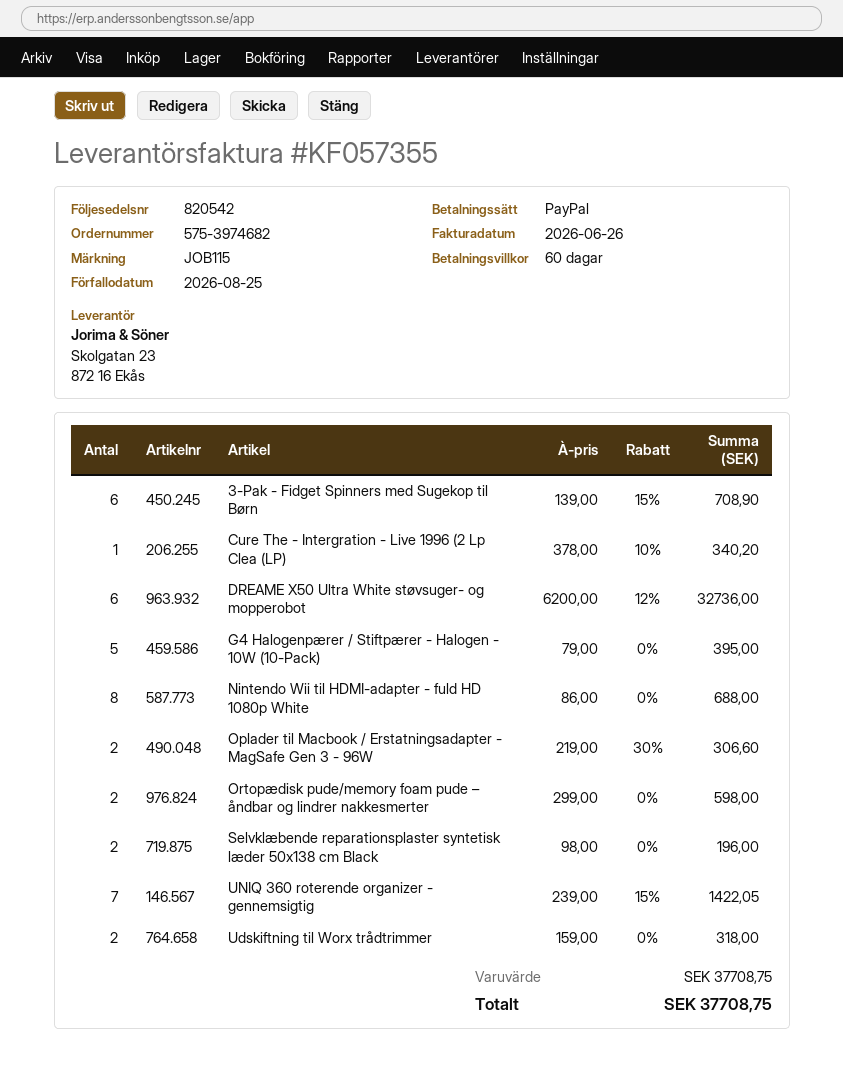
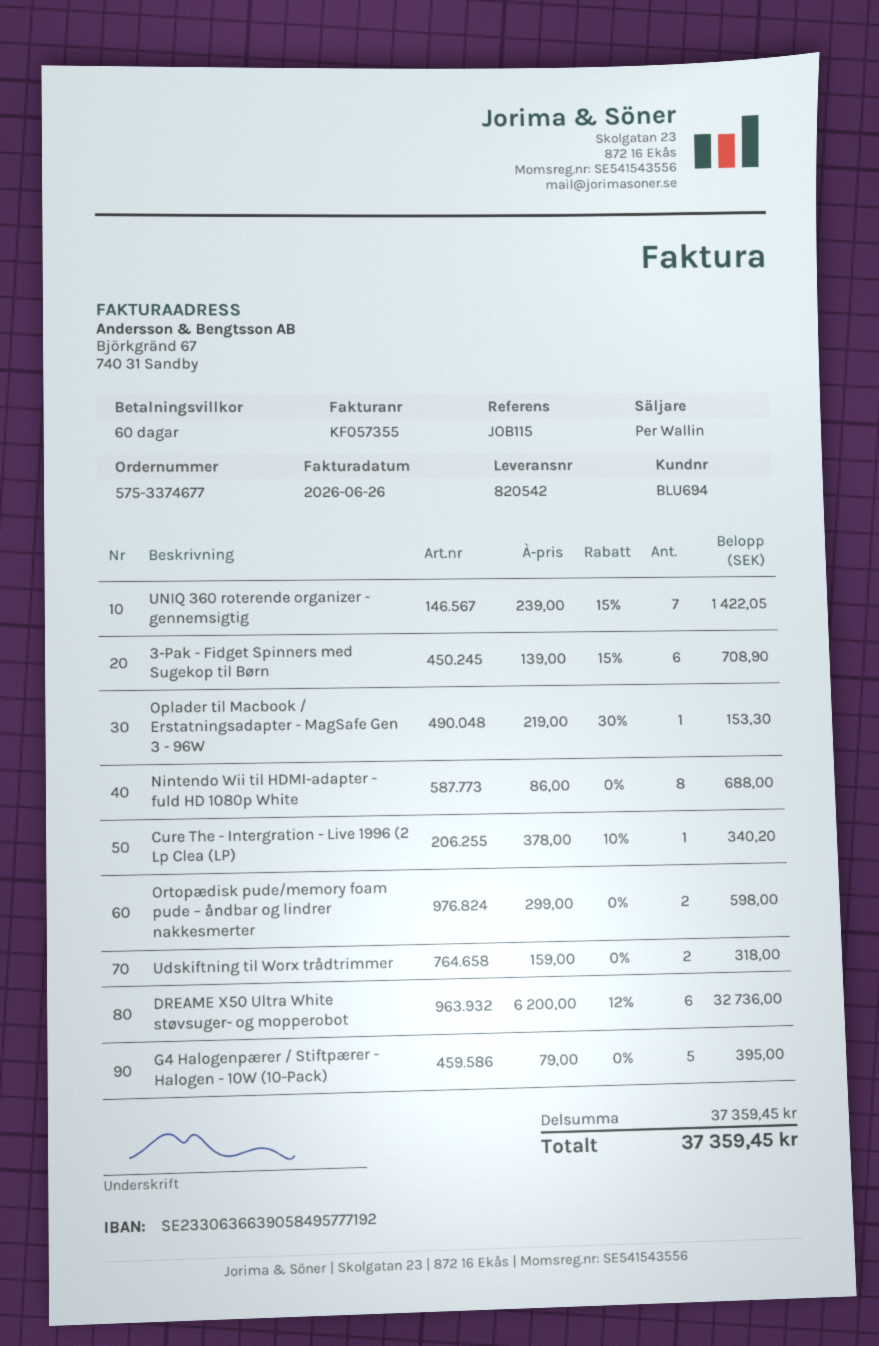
order number: 575-3974682 -> 575-3374677
Oplader til Macbook / Erstatningsadapter - MagSafe Gen 3 - 96W: 2 x 219.00 - 30% = 306.60 -> 1 x 219.00 - 30% = 153.30
Selvklæbende reparationsplaster syntetisk læder 50x138 cm Black: 2 x 98.00 = 196.00 -> none
subtotal: 37708.75 -> 37359.45
total: 37708.75 -> 37359.45

